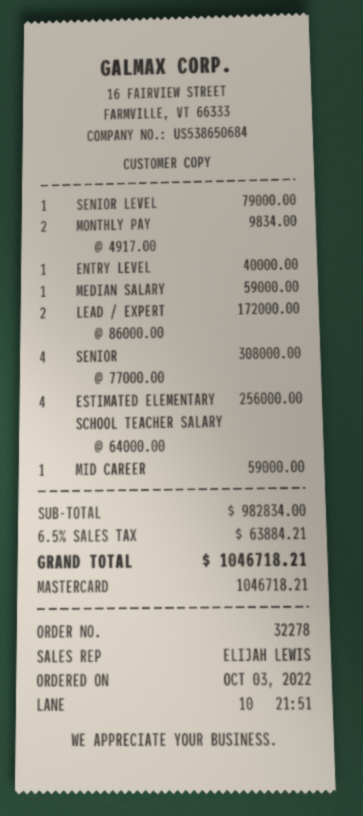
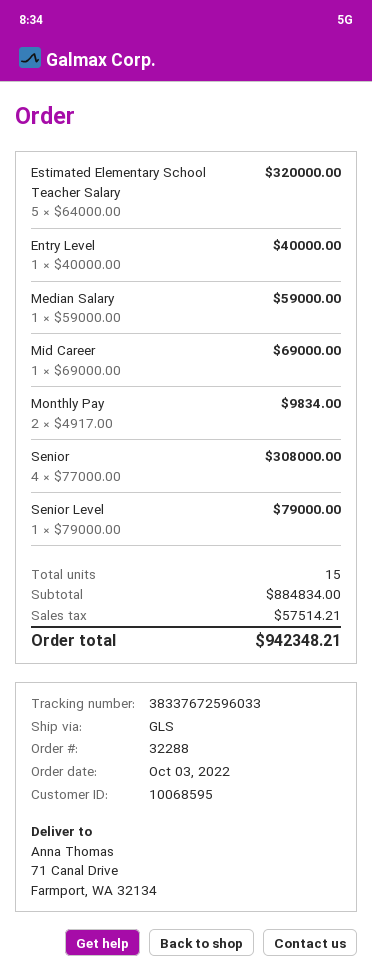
order number: 32278 -> 32288
LEAD / EXPERT: 2 x 86000.00 = 172000.00 -> none
ESTIMATED ELEMENTARY SCHOOL TEACHER SALARY: 4 x 64000.00 = 256000.00 -> 5 x 64000.00 = 320000.00
MID CAREER: 1 x 59000.00 = 59000.00 -> 1 x 69000.00 = 69000.00
subtotal: 982834.00 -> 884834.00
tax: 63884.21 -> 57514.21
total: 1046718.21 -> 942348.21

